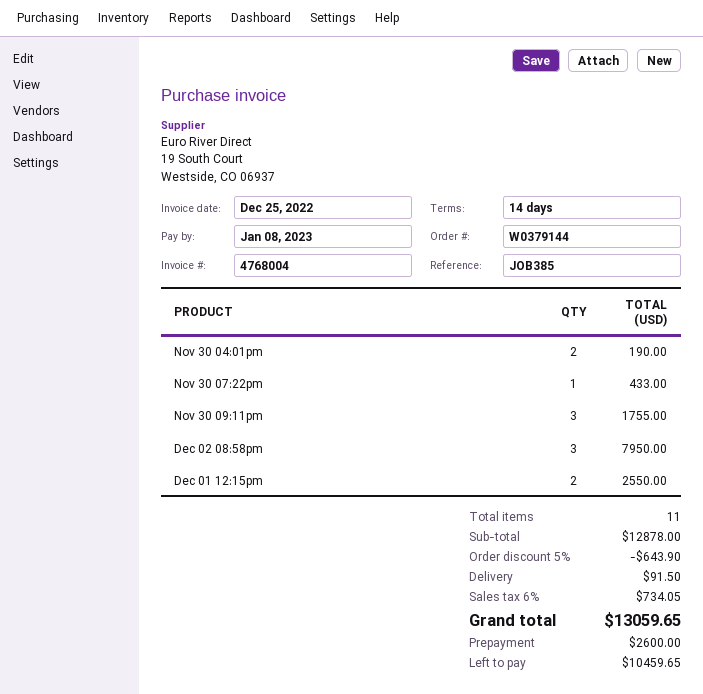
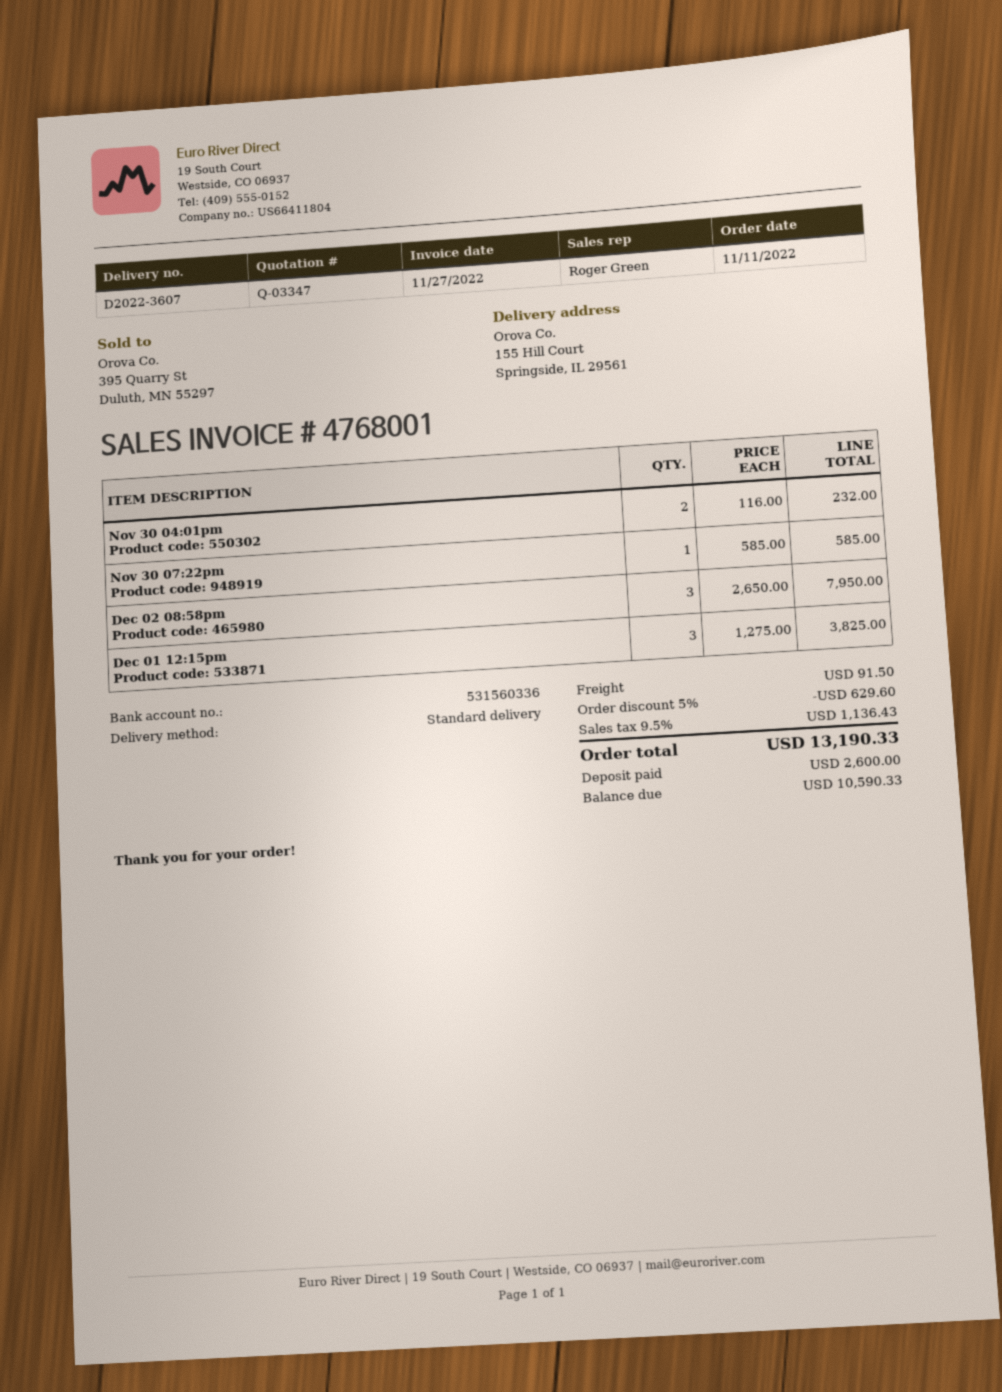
invoice number: 4768004 -> 4768001
invoice date: 2022-12-25 -> 2022-11-27
Nov 30 04:01pm: 2 for 190.00 -> 2 for 232.00
Nov 30 07:22pm: 1 for 433.00 -> 1 for 585.00
Nov 30 09:11pm: 3 for 1755.00 -> none
Dec 01 12:15pm: 2 for 2550.00 -> 3 for 3825.00
discount: 5% = 643.90 -> 5% = 629.60
tax: 6% = 734.05 -> 9.5% = 1136.43
total: 13059.65 -> 13190.33
balance: 10459.65 -> 10590.33

